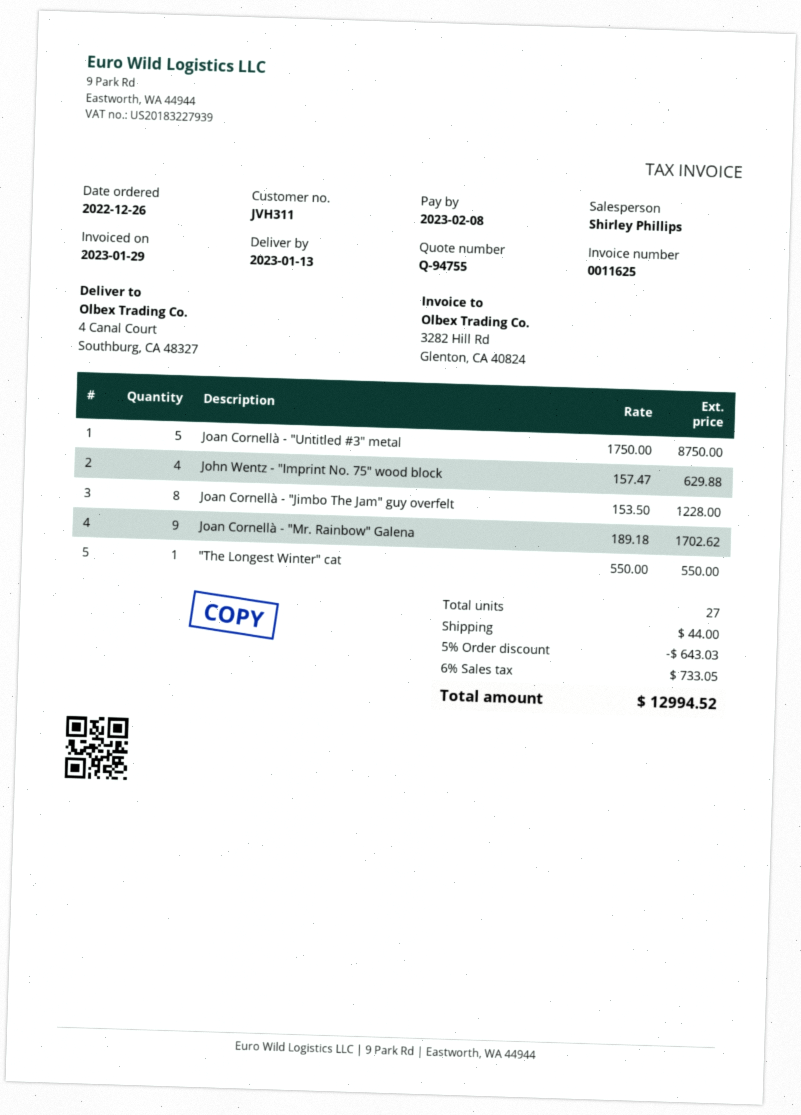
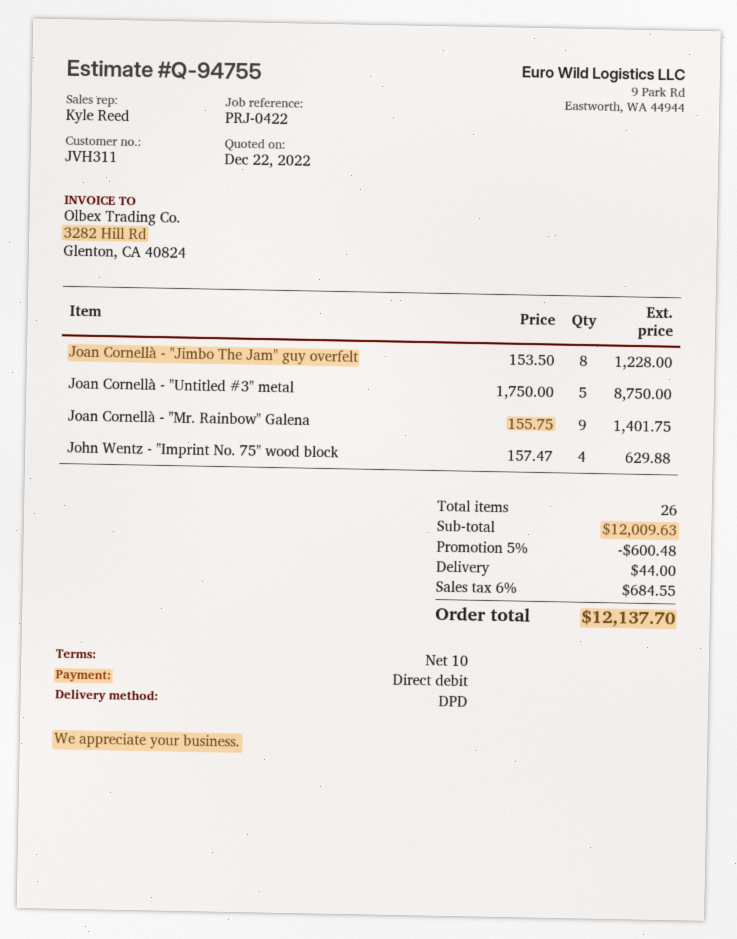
sales rep: Shirley Phillips -> Kyle Reed
Joan Cornellà - "Mr. Rainbow" Galena: 9 x 189.18 = 1702.62 -> 9 x 155.75 = 1401.75
"The Longest Winter" cat: 1 x 550.00 = 550.00 -> none
total quantity: 27 -> 26
discount: 5% = 643.03 -> 5% = 600.48
tax: 6% = 733.05 -> 6% = 684.55
total: 12994.52 -> 12137.70

